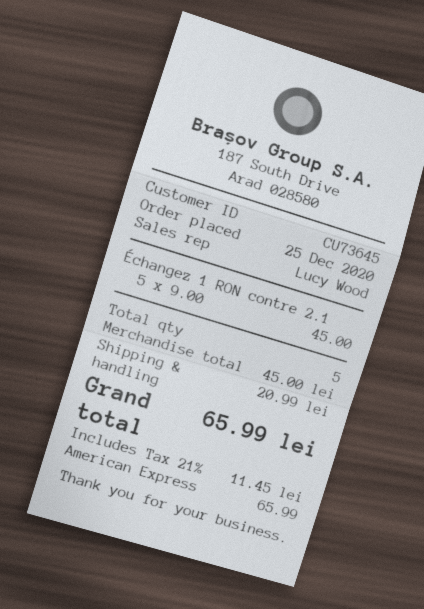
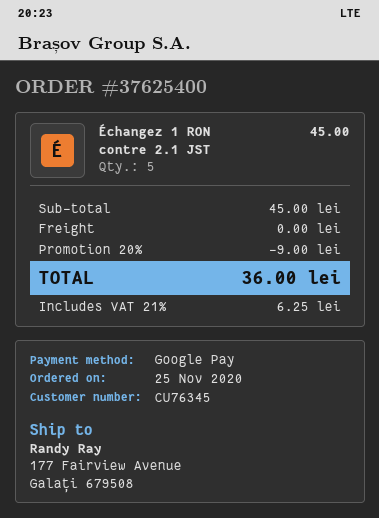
order date: 2020-12-25 -> 2020-11-25
customer number: CU73645 -> CU76345
payment method: American Express -> Google Pay
discount: none -> 20% = 9.00
shipping: 20.99 -> 0.00
tax: 21% = 11.45 -> 21% = 6.25
total: 65.99 -> 36.00

